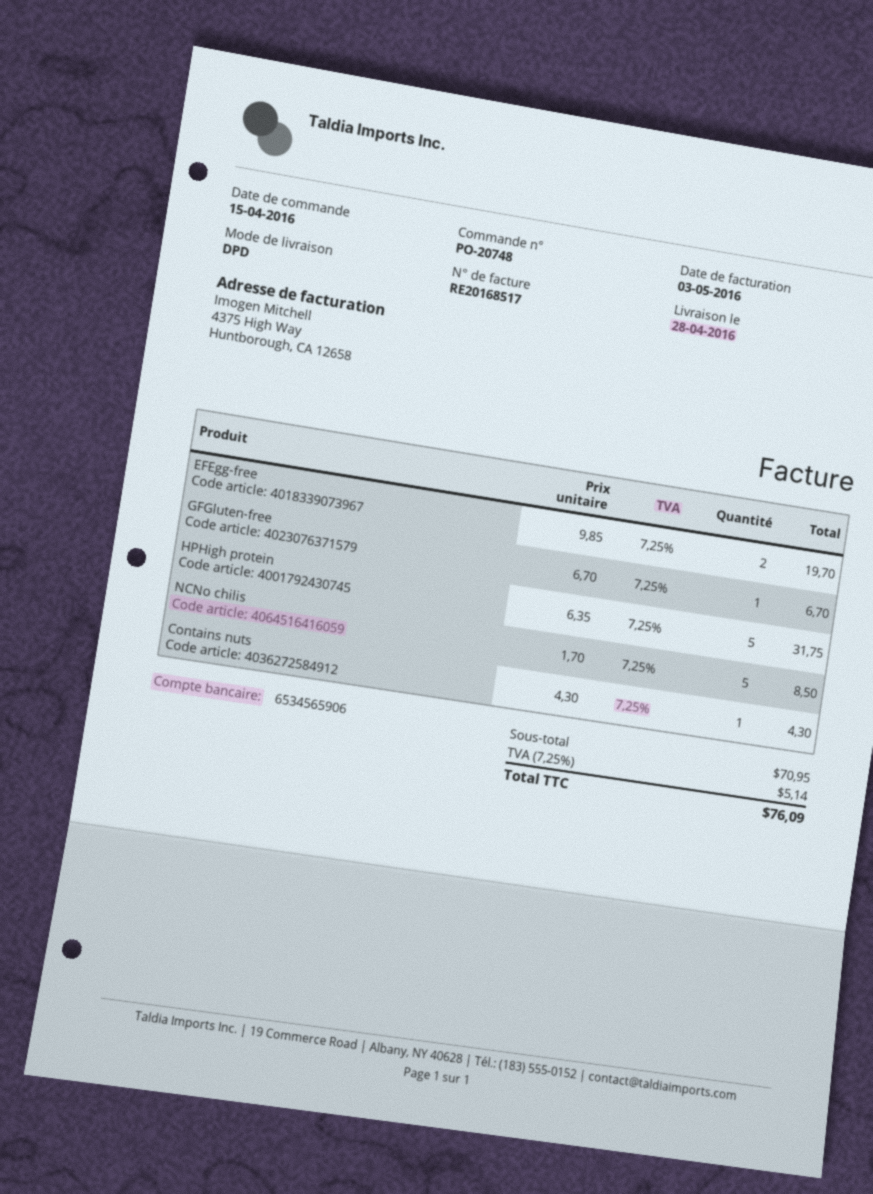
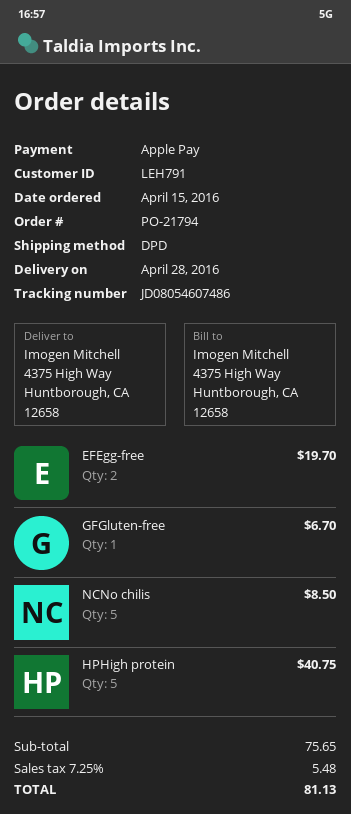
order number: PO-20748 -> PO-21794
HPHigh protein: 5 for 31.75 -> 5 for 40.75
Contains nuts: 1 for 4.30 -> none
subtotal: 70.95 -> 75.65
tax: 7.25% = 5.14 -> 7.25% = 5.48
total: 76.09 -> 81.13

